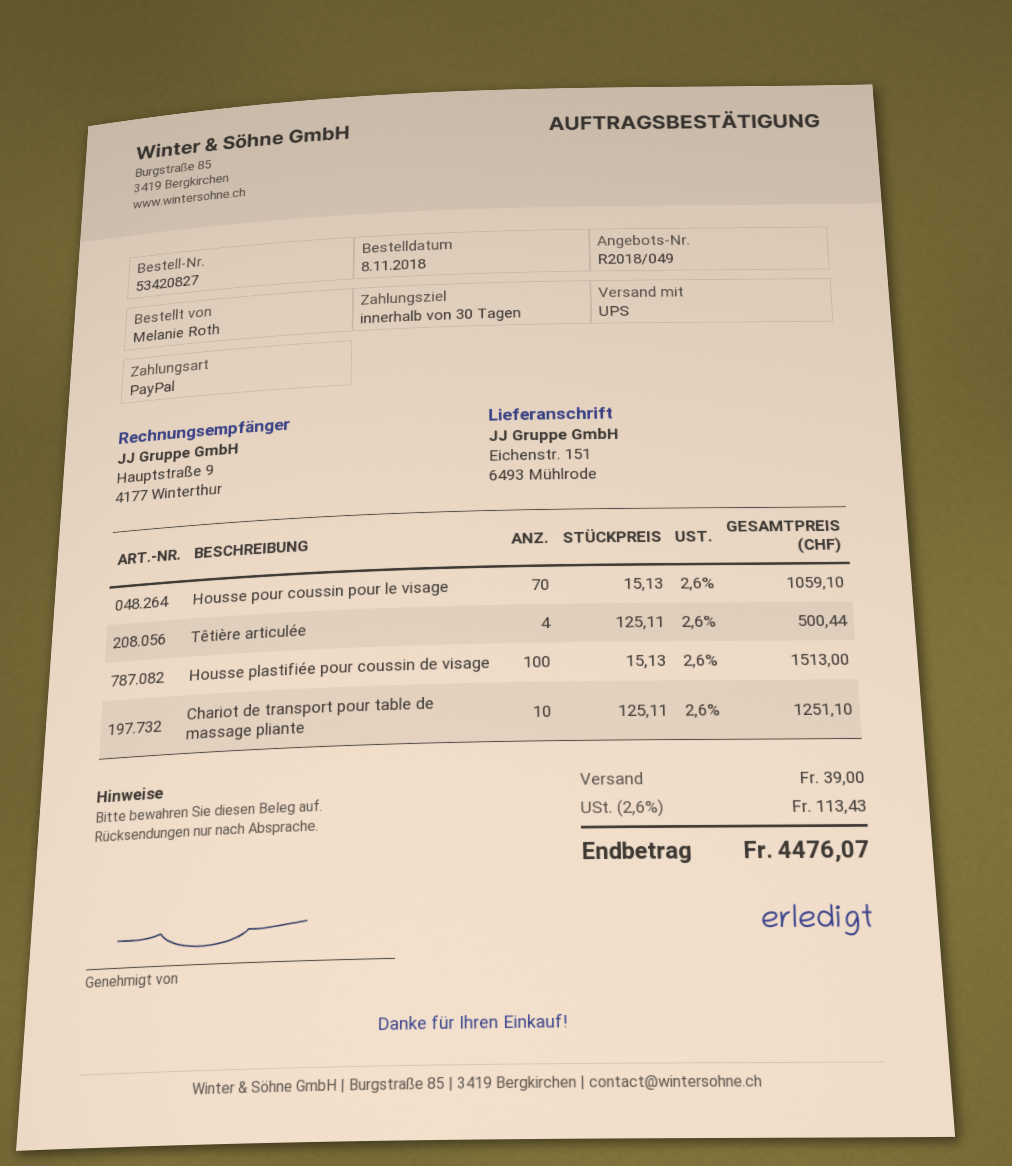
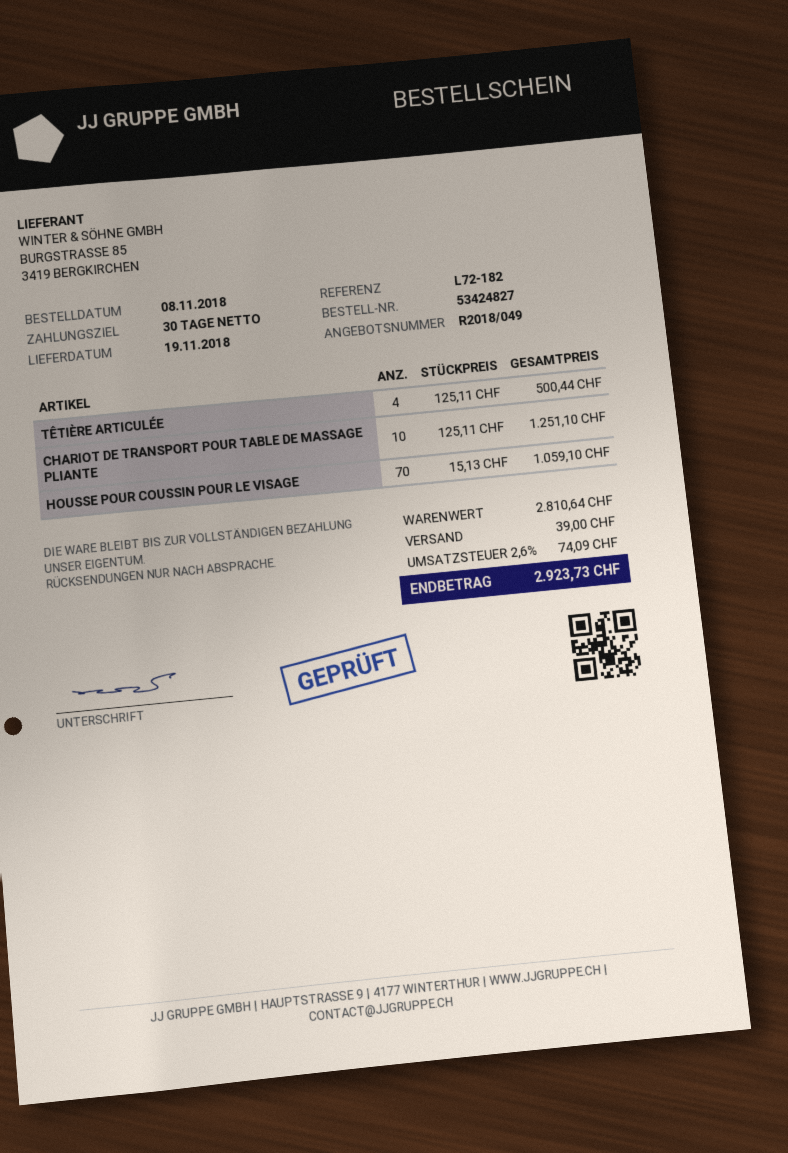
order number: 53420827 -> 53424827
Housse plastifiée pour coussin de visage: 100 x 15.13 = 1513.00 -> none
tax: 2.6% = 113.43 -> 2.6% = 74.09
total: 4476.07 -> 2923.73

